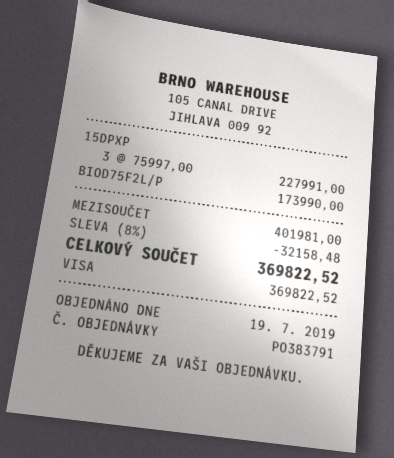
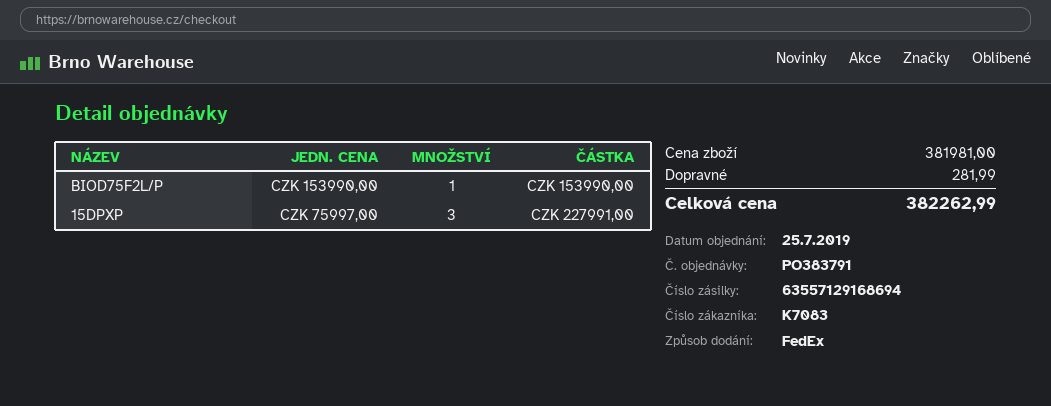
order date: 2019-07-19 -> 2019-07-25
BIOD75F2L/P: 1 x 173990.00 = 173990.00 -> 1 x 153990.00 = 153990.00
subtotal: 401981.00 -> 381981.00
discount: 8% = 32158.48 -> none
shipping: none -> 281.99
total: 369822.52 -> 382262.99

